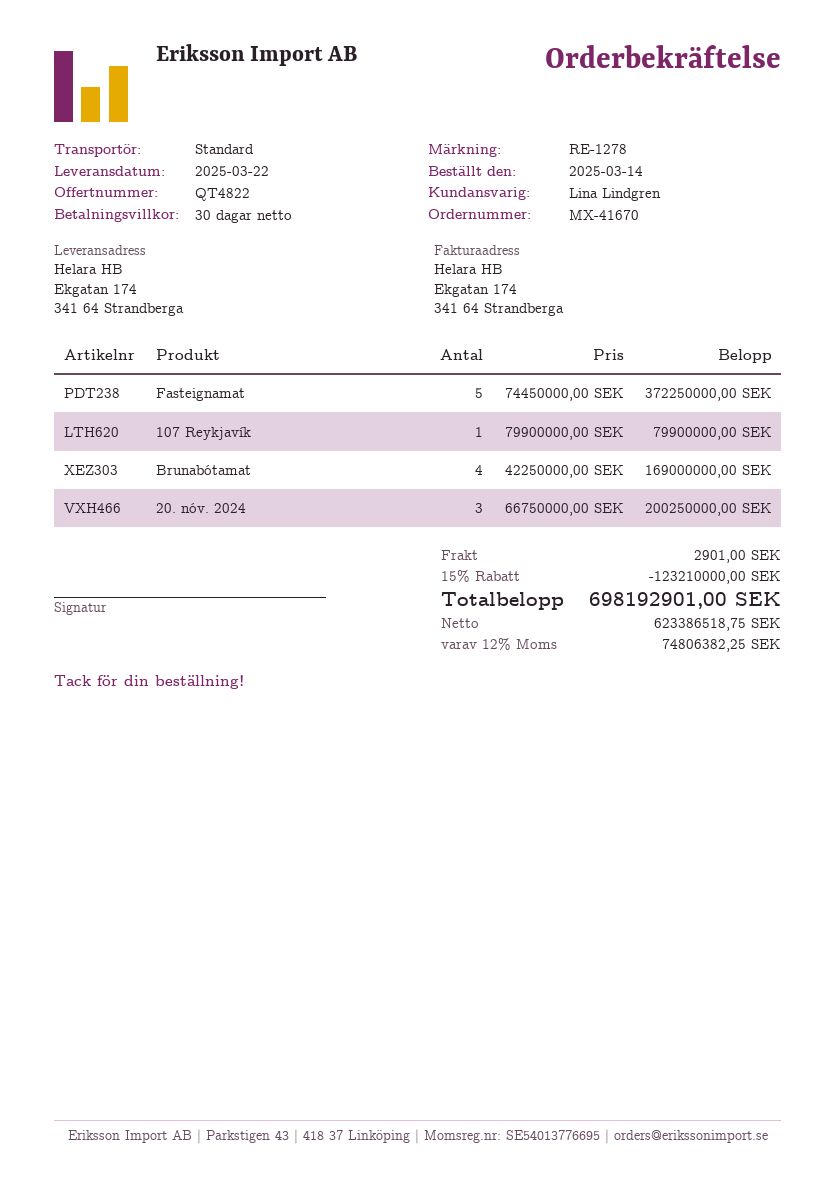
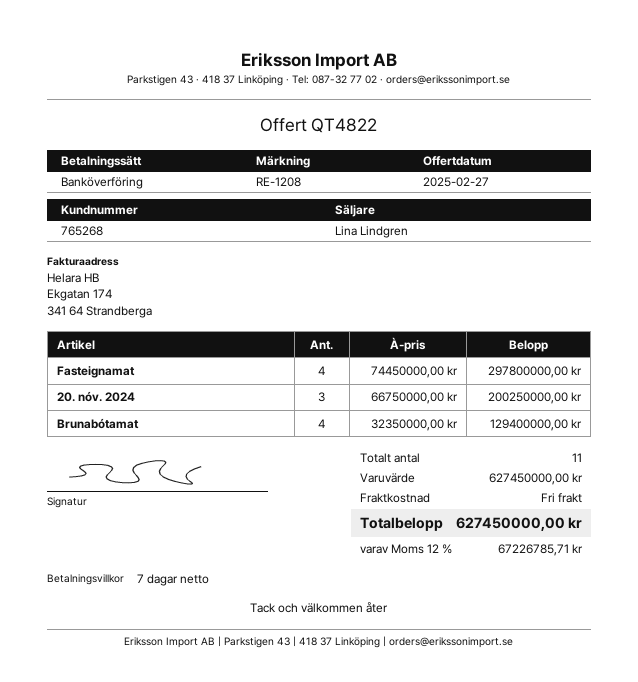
payment terms: 30 days -> 7 days
reference: RE-1278 -> RE-1208
Fasteignamat: 5 x 74450000.00 = 372250000.00 -> 4 x 74450000.00 = 297800000.00
107 Reykjavík: 1 x 79900000.00 = 79900000.00 -> none
Brunabótamat: 4 x 42250000.00 = 169000000.00 -> 4 x 32350000.00 = 129400000.00
discount: 15% = 123210000.00 -> none
shipping: 2901.00 -> 0.00
tax: 12% = 74806382.25 -> 12% = 67226785.71
total: 698192901.00 -> 627450000.00

